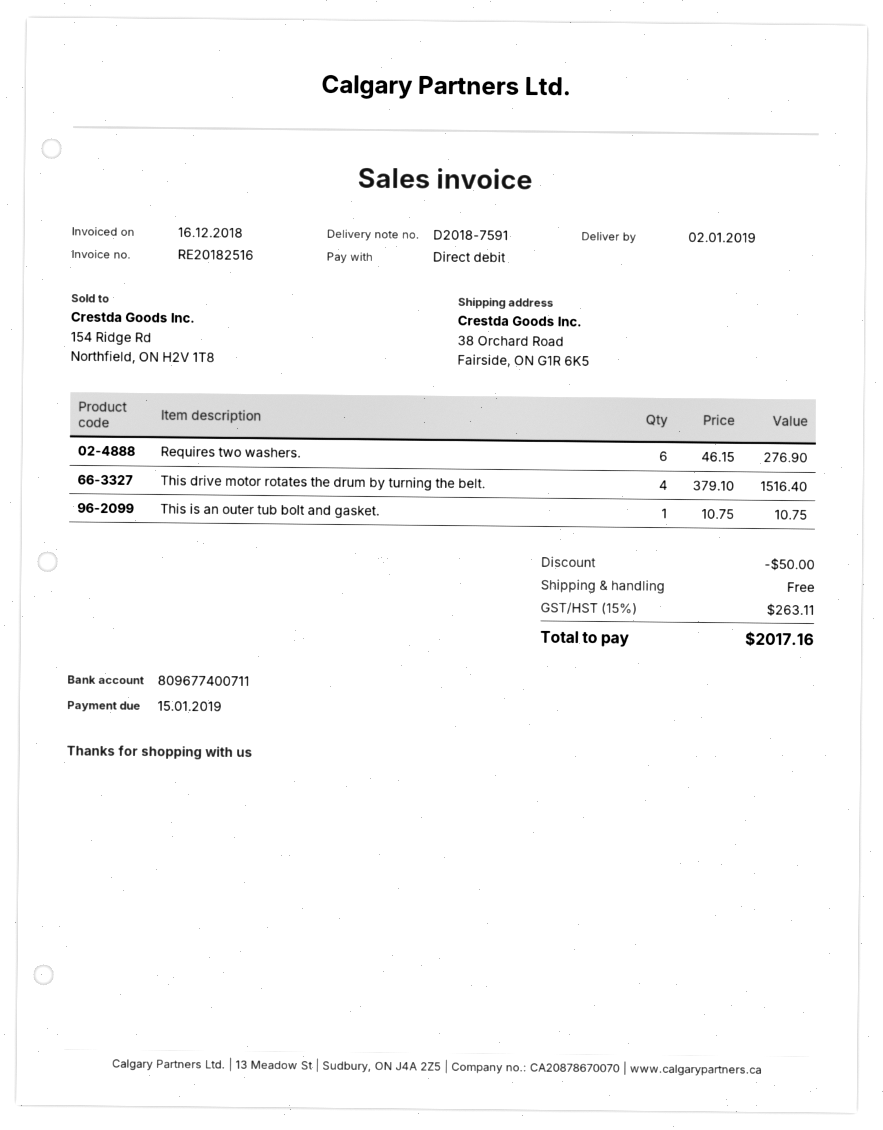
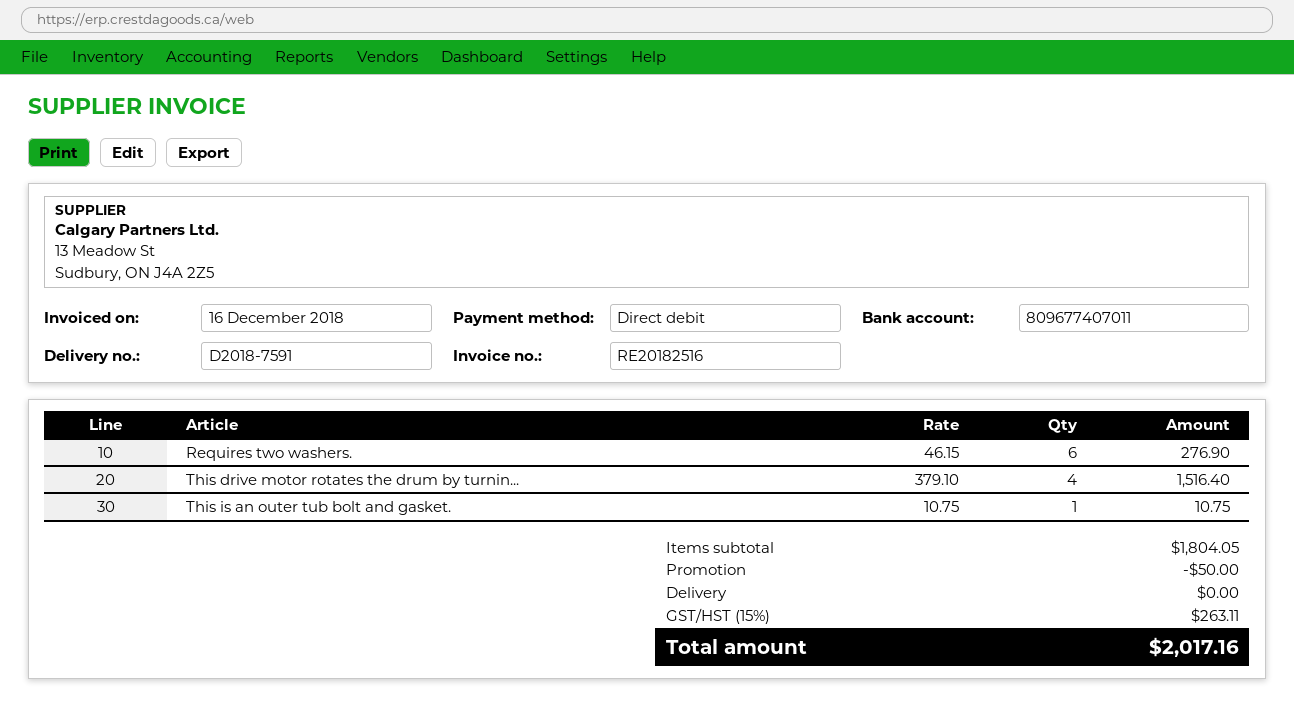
bank account: 809677400711 -> 809677407011

